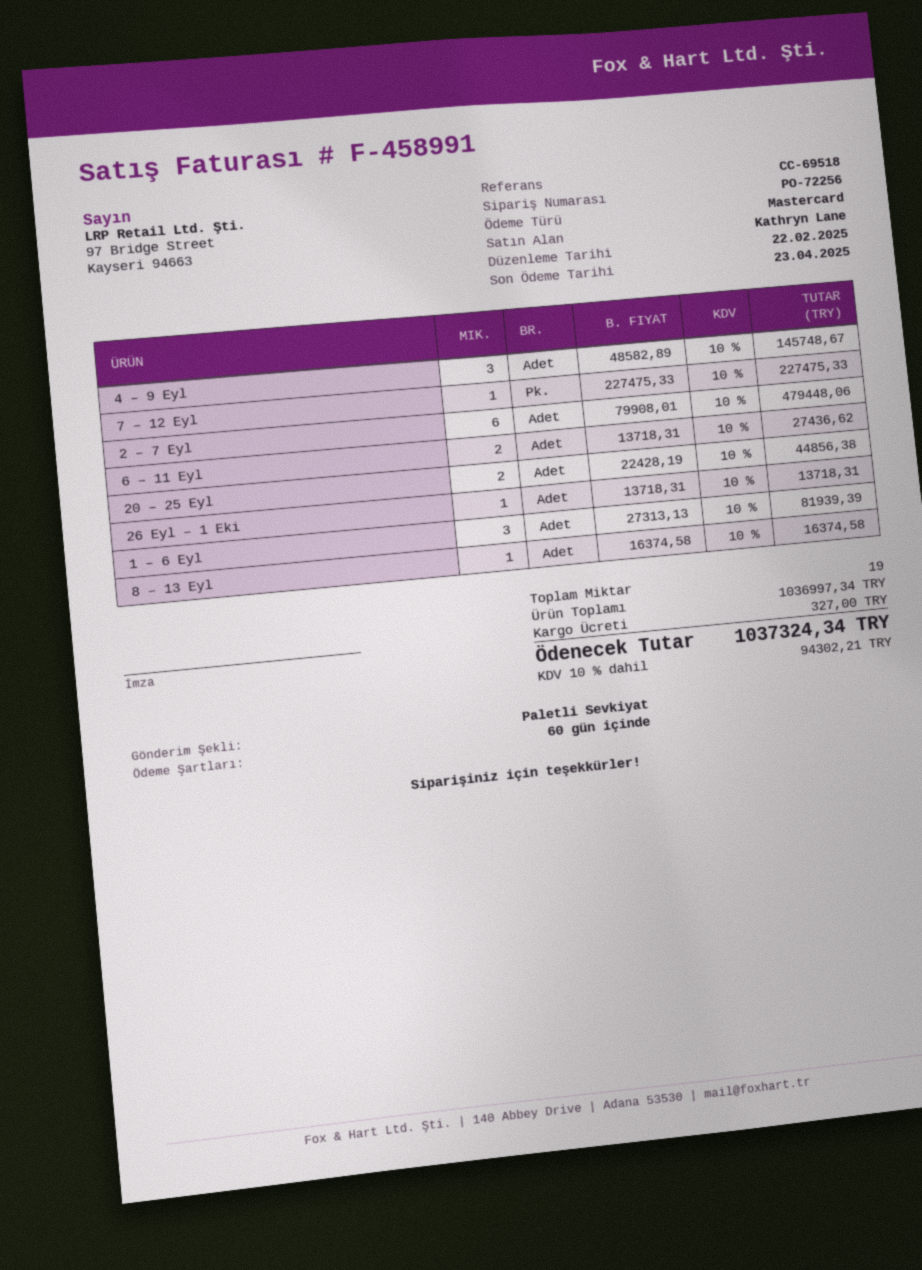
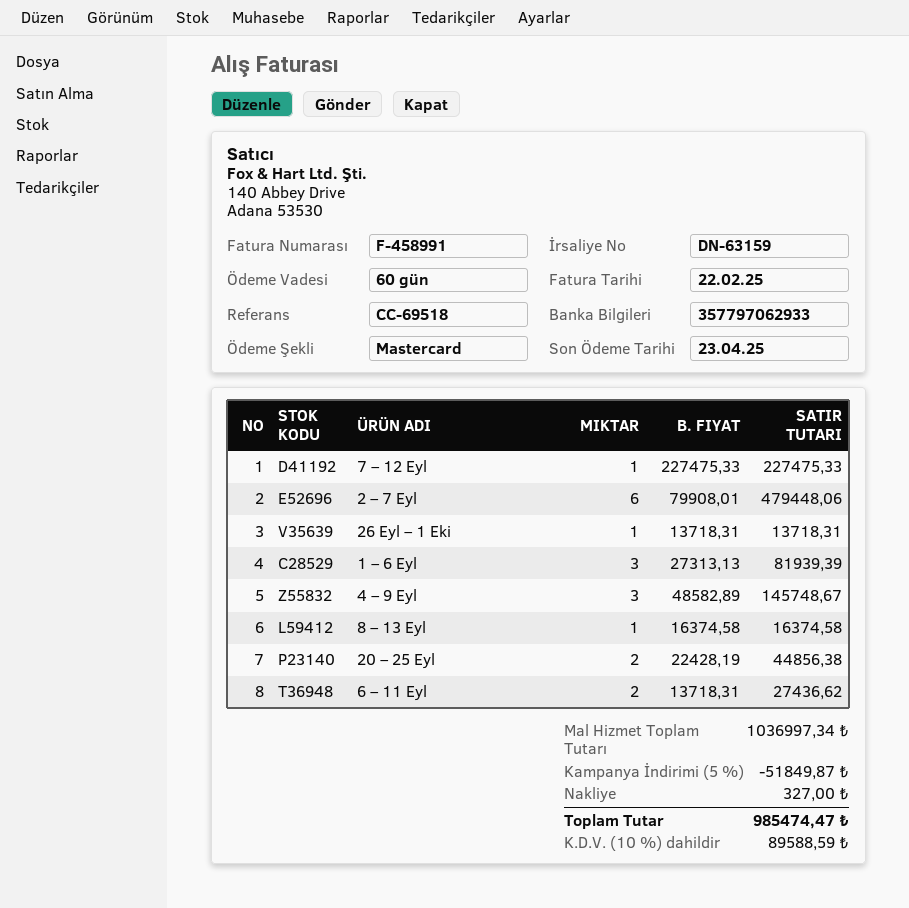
discount: none -> 5% = 51849.87
tax: 10% = 94302.21 -> 10% = 89588.59
total: 1037324.34 -> 985474.47

